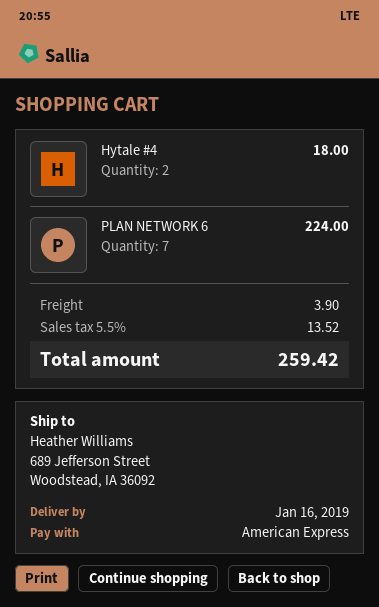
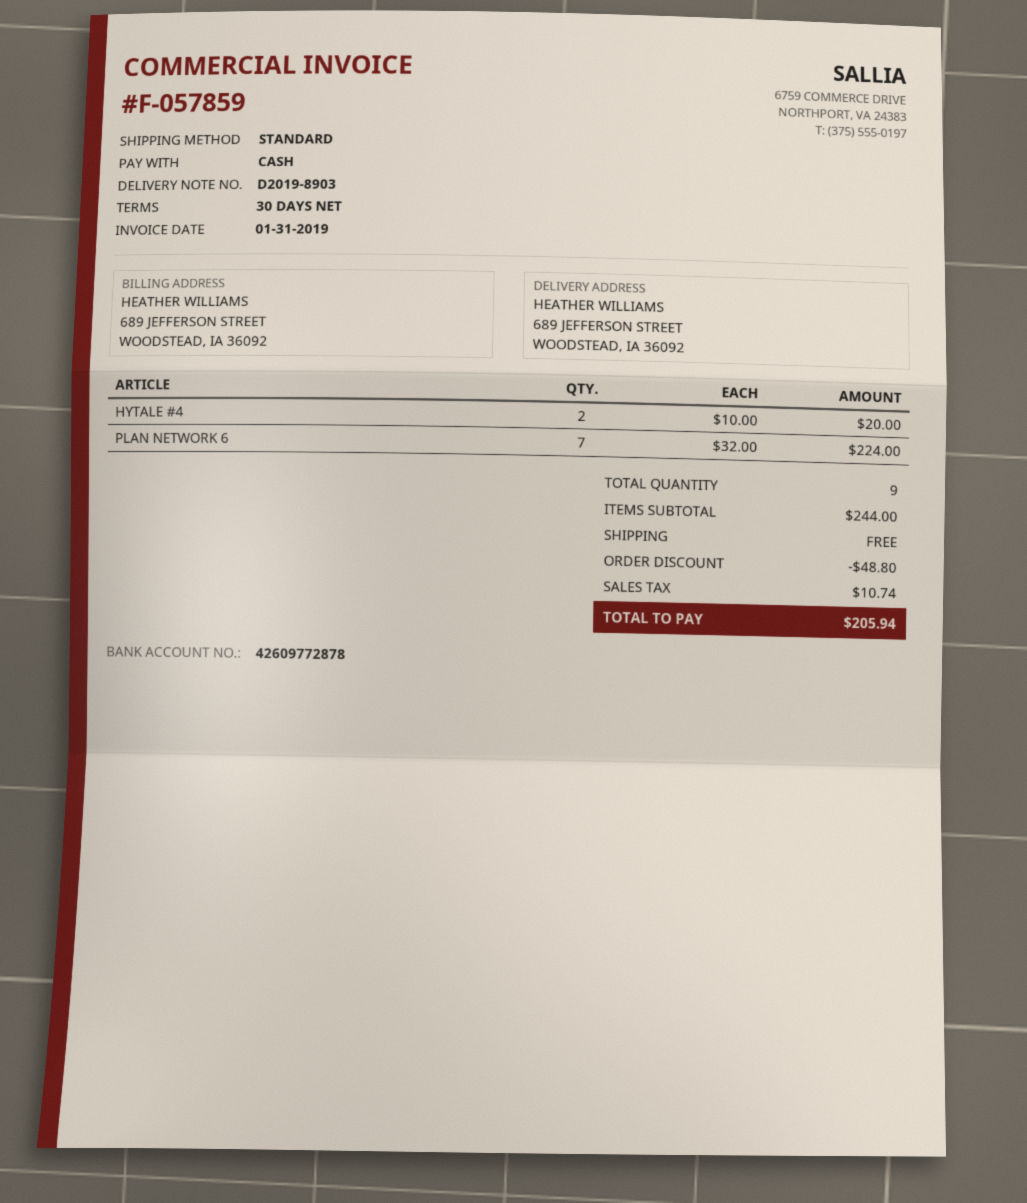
payment method: American Express -> cash
Hytale #4: 2 for 18.00 -> 2 for 20.00
discount: none -> 48.80
shipping: 3.90 -> 0.00
tax: 13.52 -> 10.74
total: 259.42 -> 205.94

